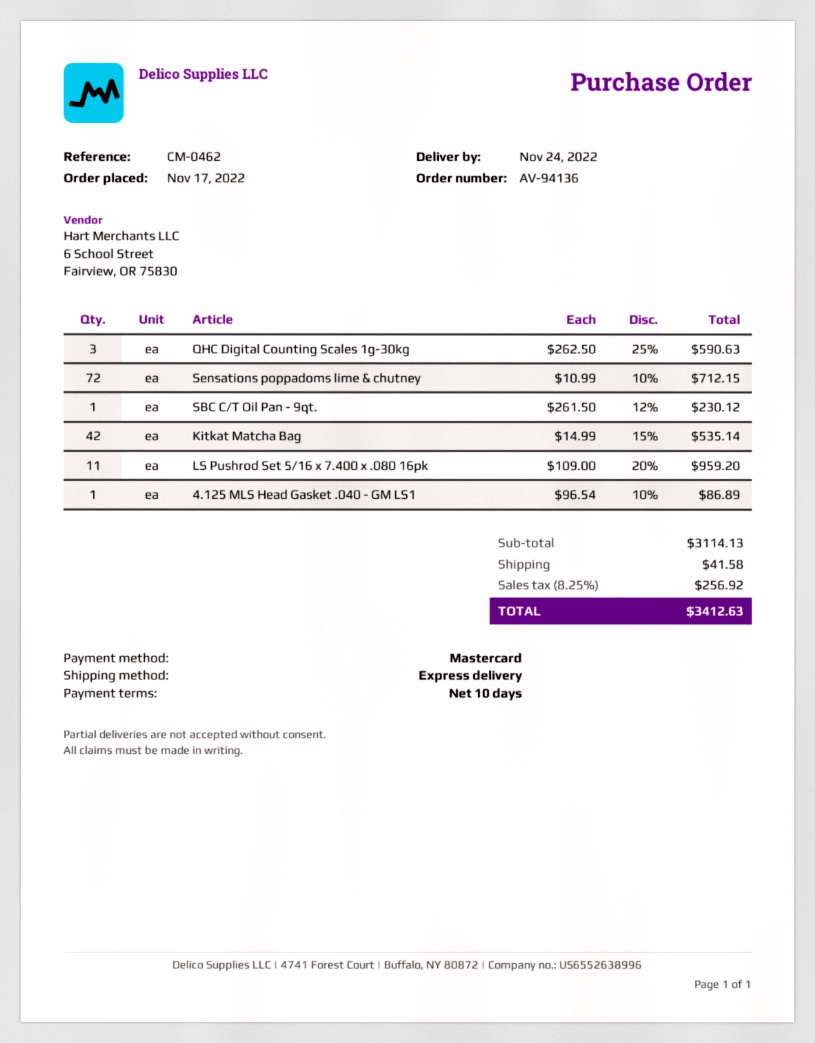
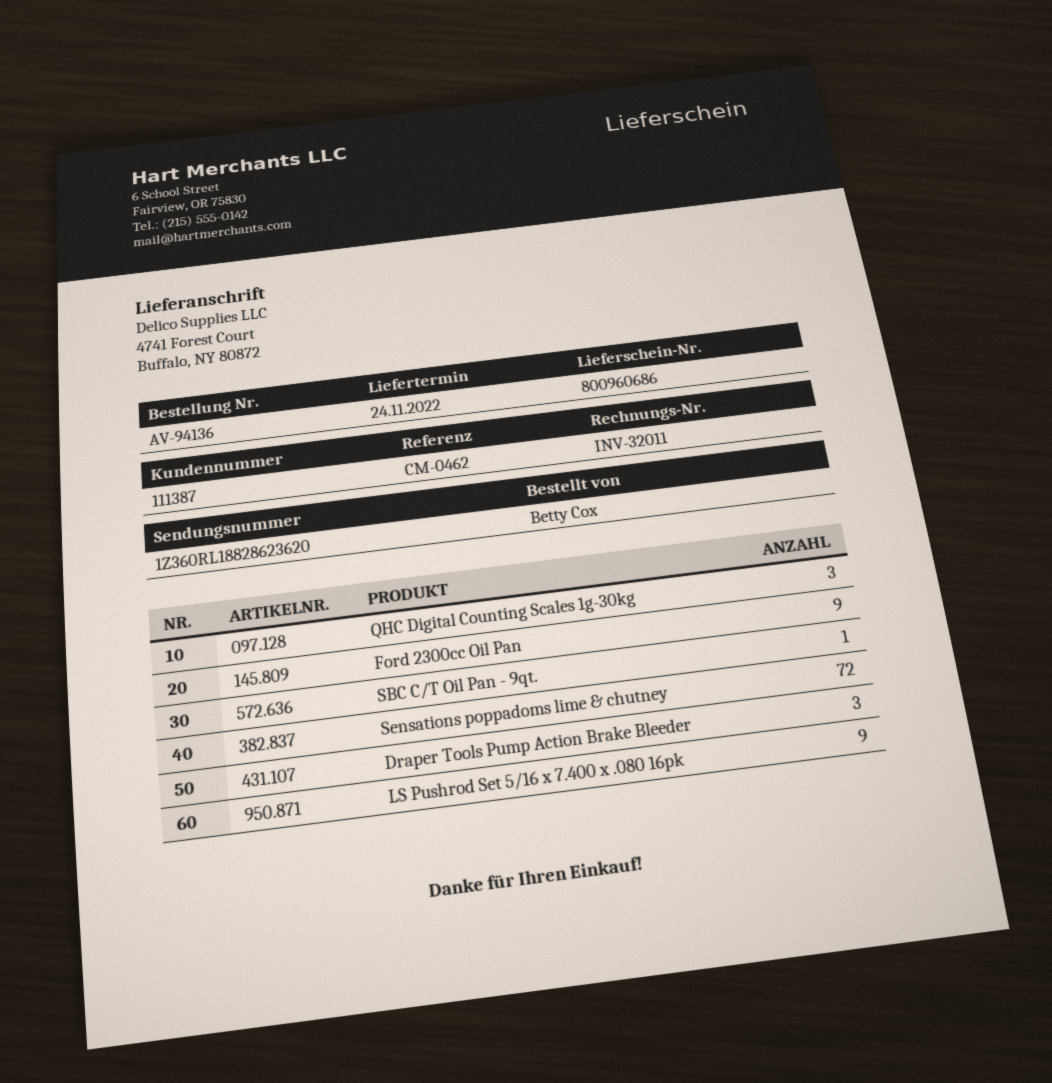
Kitkat Matcha Bag: 42 -> none
LS Pushrod Set 5/16 x 7.400 x .080 16pk: 11 -> 9
4.125 MLS Head Gasket .040 - GM LS1: 1 -> none
Ford 2300cc Oil Pan: none -> 9
Draper Tools Pump Action Brake Bleeder: none -> 3

